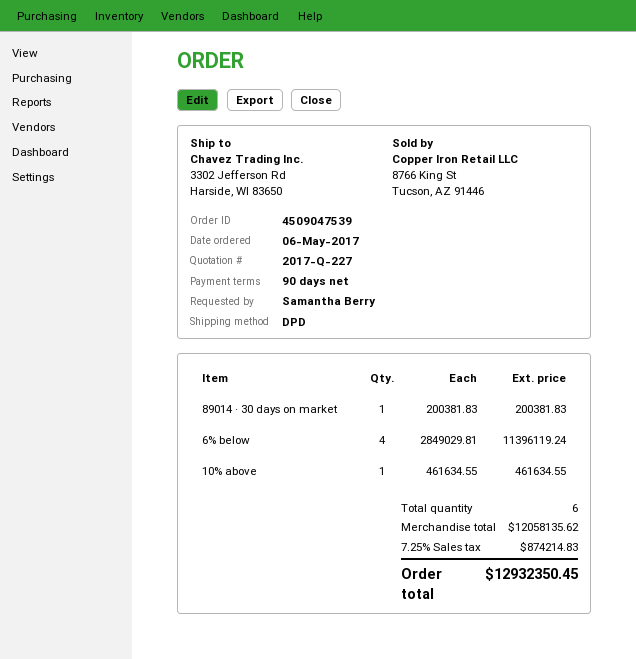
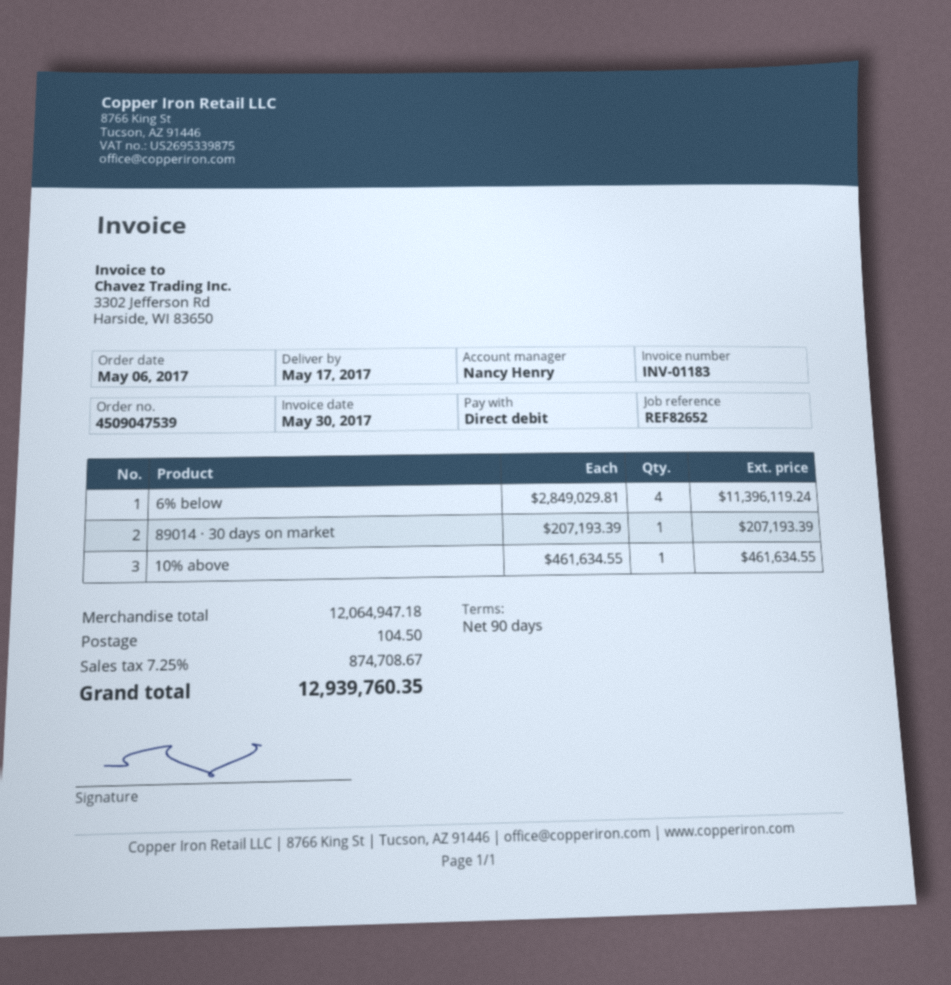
89014 · 30 days on market: 1 x 200381.83 = 200381.83 -> 1 x 207193.39 = 207193.39
subtotal: 12058135.62 -> 12064947.18
shipping: none -> 104.50
tax: 7.25% = 874214.83 -> 7.25% = 874708.67
total: 12932350.45 -> 12939760.35

